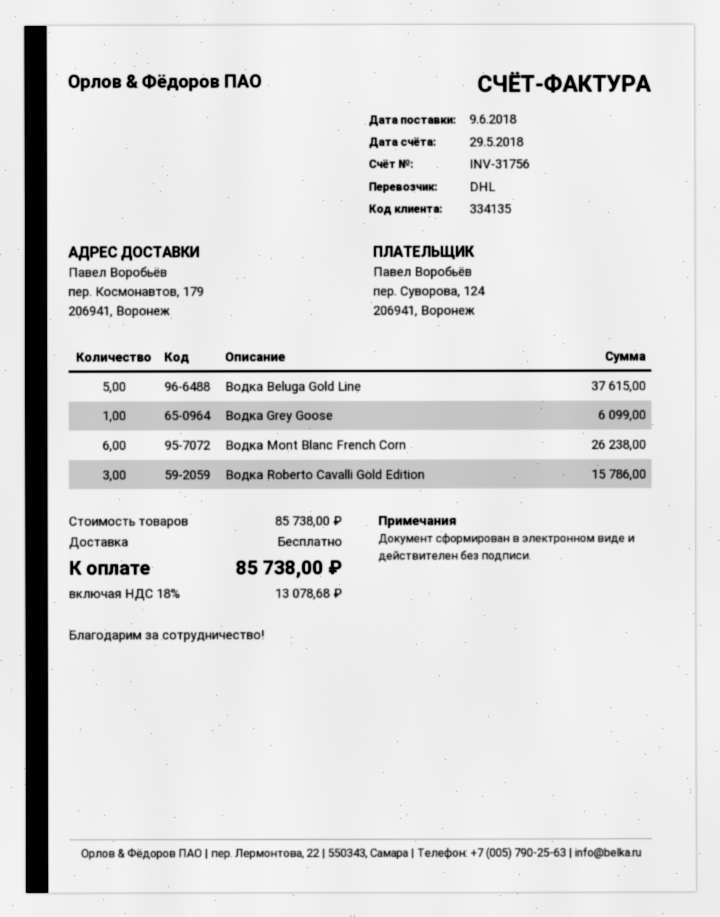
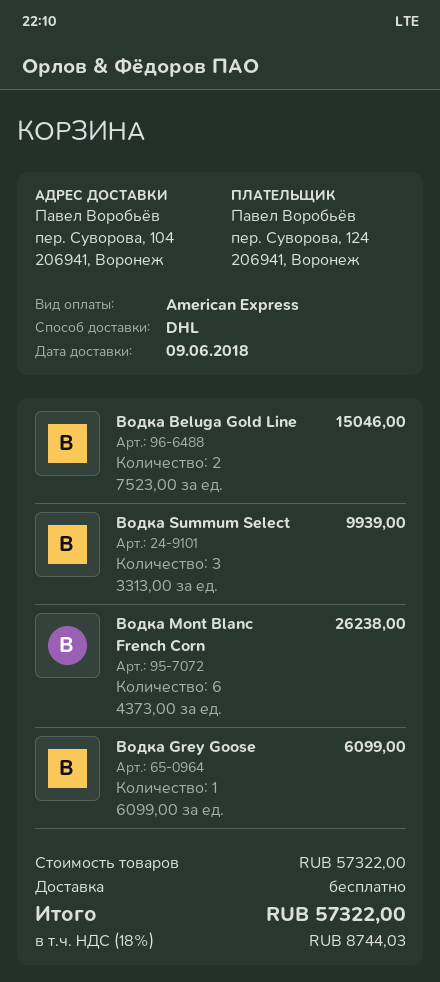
ship to: пер. Космонавтов, 179, 206941, Воронеж -> пер. Суворова, 104, 206941, Воронеж
Водка Beluga Gold Line: 5 for 37615.00 -> 2 for 15046.00
Водка Roberto Cavalli Gold Edition: 3 for 15786.00 -> none
Водка Summum Select: none -> 3 for 9939.00
subtotal: 85738.00 -> 57322.00
tax: 18% = 13078.68 -> 18% = 8744.03
total: 85738.00 -> 57322.00

